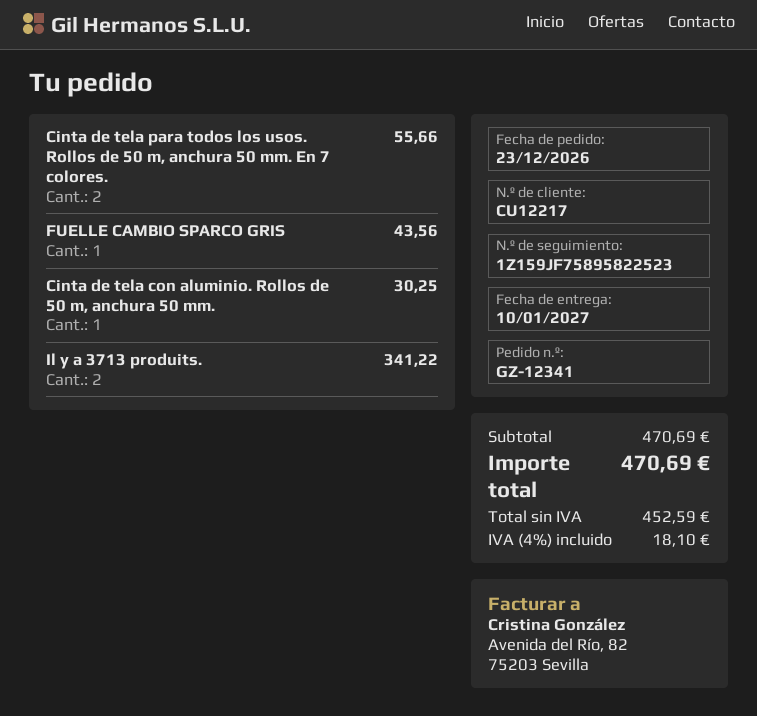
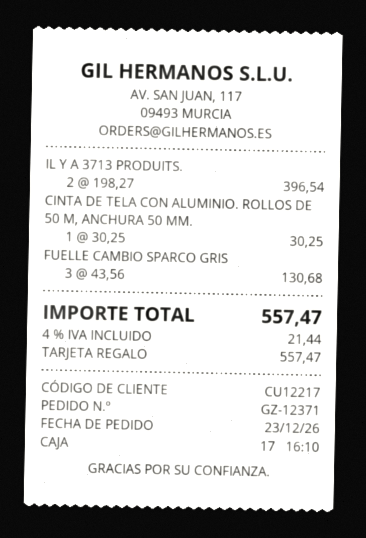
order number: GZ-12341 -> GZ-12371
Cinta de tela para todos los usos. Rollos de 50 m, anchura 50 mm. En 7 colores.: 2 for 55.66 -> none
FUELLE CAMBIO SPARCO GRIS: 1 for 43.56 -> 3 for 130.68
Il y a 3713 produits.: 2 for 341.22 -> 2 for 396.54
tax: 4% = 18.10 -> 4% = 21.44
total: 470.69 -> 557.47

